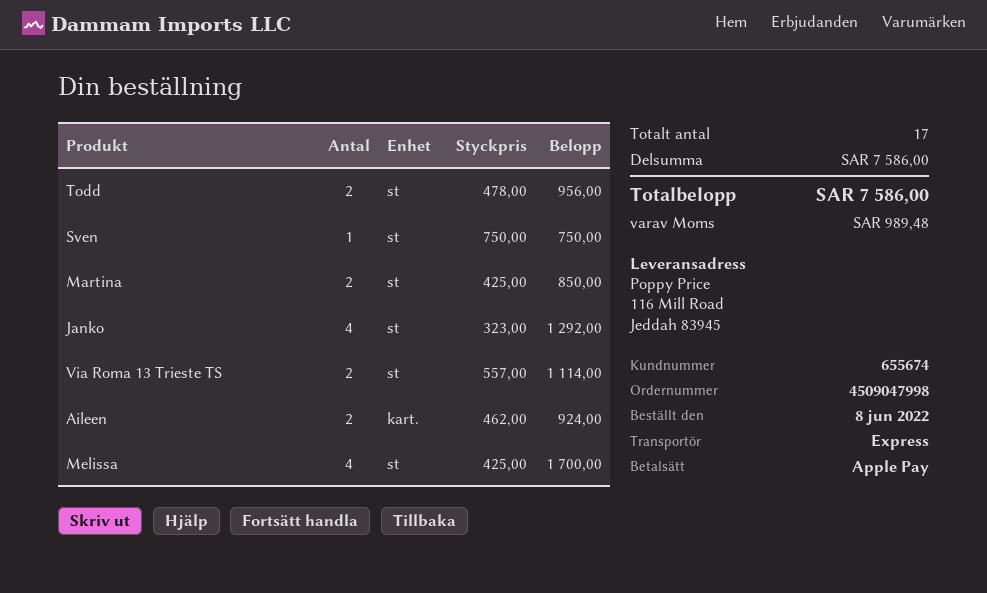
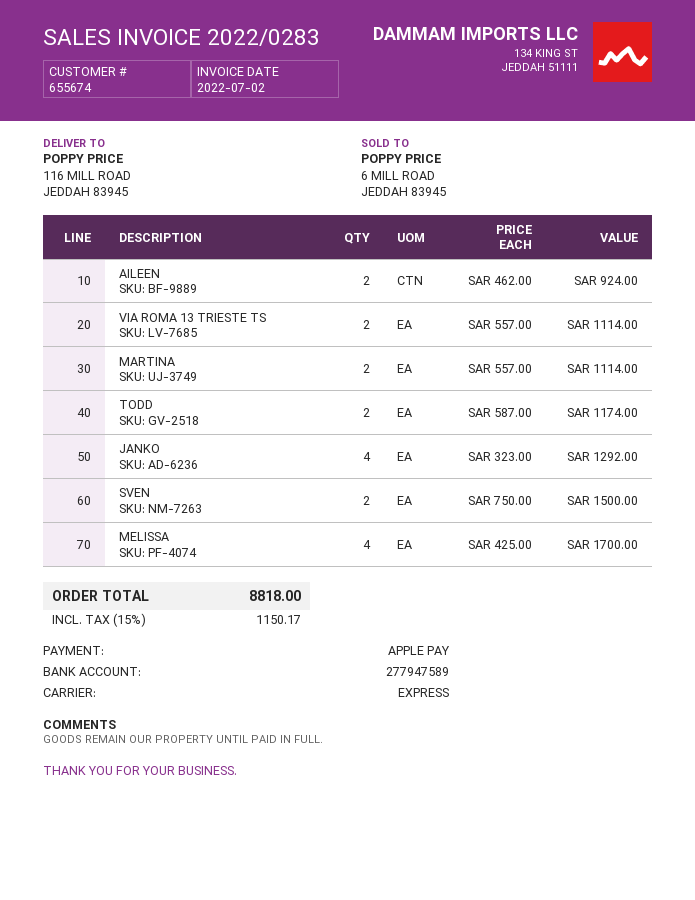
Todd: 2 x 478.00 = 956.00 -> 2 x 587.00 = 1174.00
Sven: 1 x 750.00 = 750.00 -> 2 x 750.00 = 1500.00
Martina: 2 x 425.00 = 850.00 -> 2 x 557.00 = 1114.00
tax: 989.48 -> 1150.17
total: 7586.00 -> 8818.00

